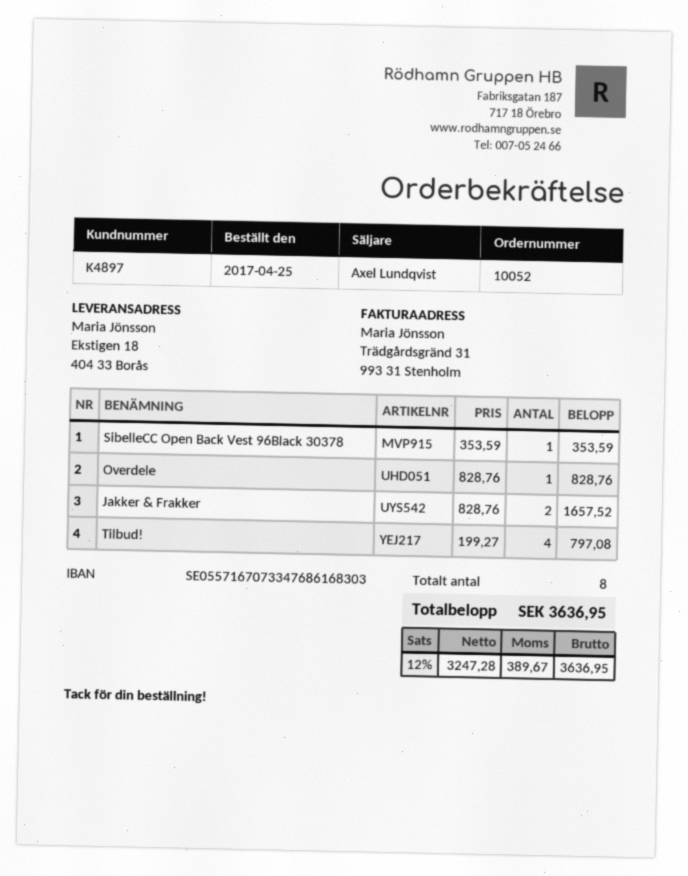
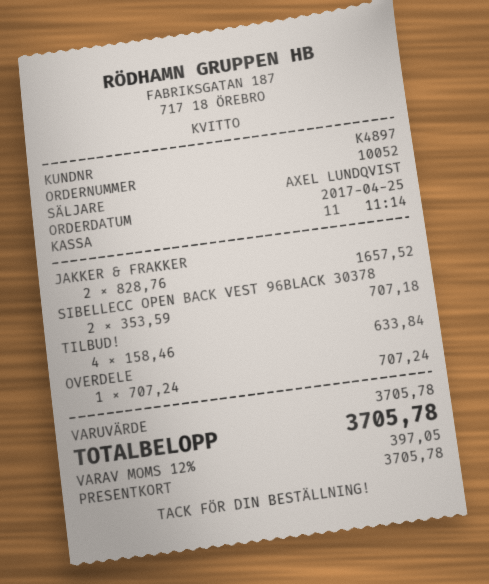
SibelleCC Open Back Vest 96Black 30378: 1 x 353.59 = 353.59 -> 2 x 353.59 = 707.18
Overdele: 1 x 828.76 = 828.76 -> 1 x 707.24 = 707.24
Tilbud!: 4 x 199.27 = 797.08 -> 4 x 158.46 = 633.84
tax: 12% = 389.67 -> 12% = 397.05
total: 3636.95 -> 3705.78

